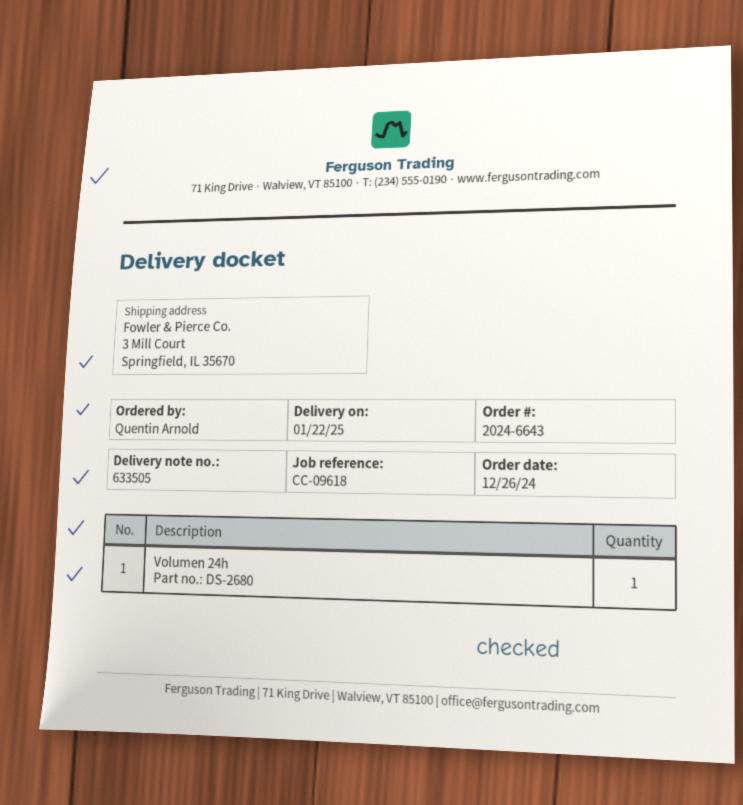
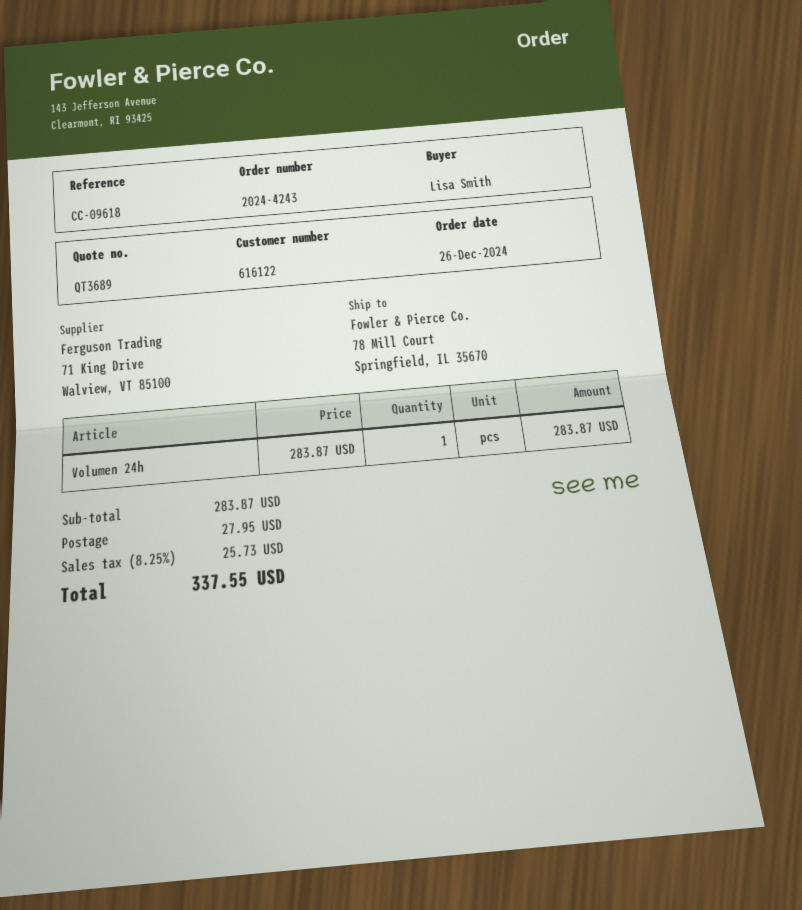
order number: 2024-6643 -> 2024-4243
ordered by: Quentin Arnold -> Lisa Smith
ship to: 3 Mill Court, Springfield, IL 35670 -> 78 Mill Court, Springfield, IL 35670

